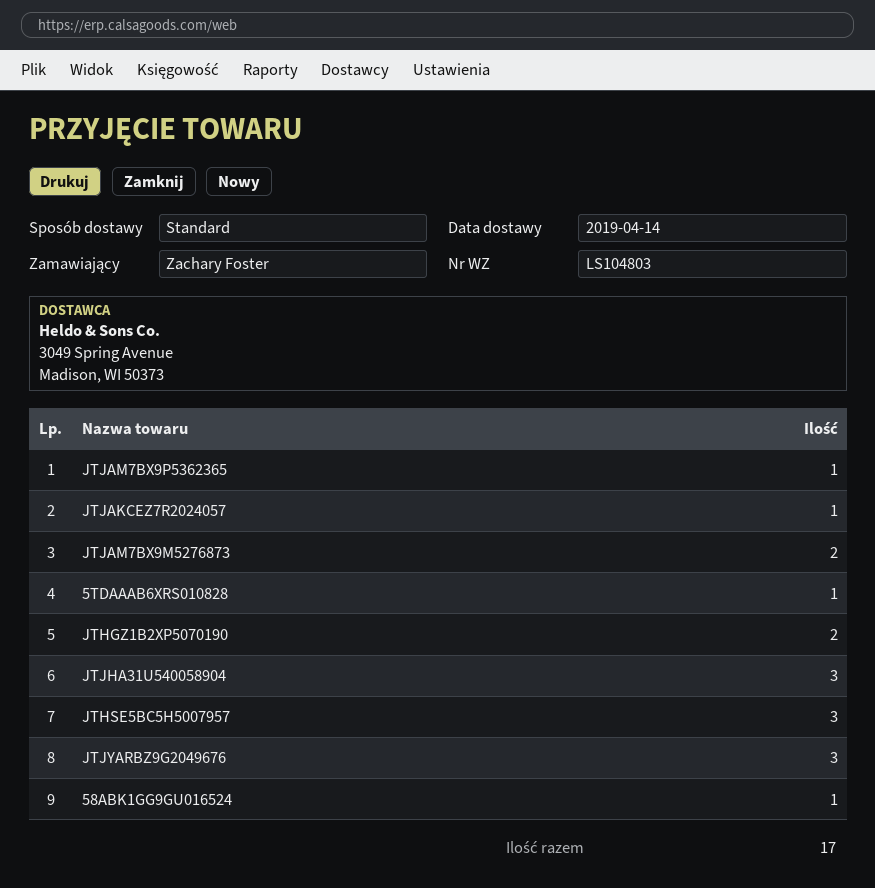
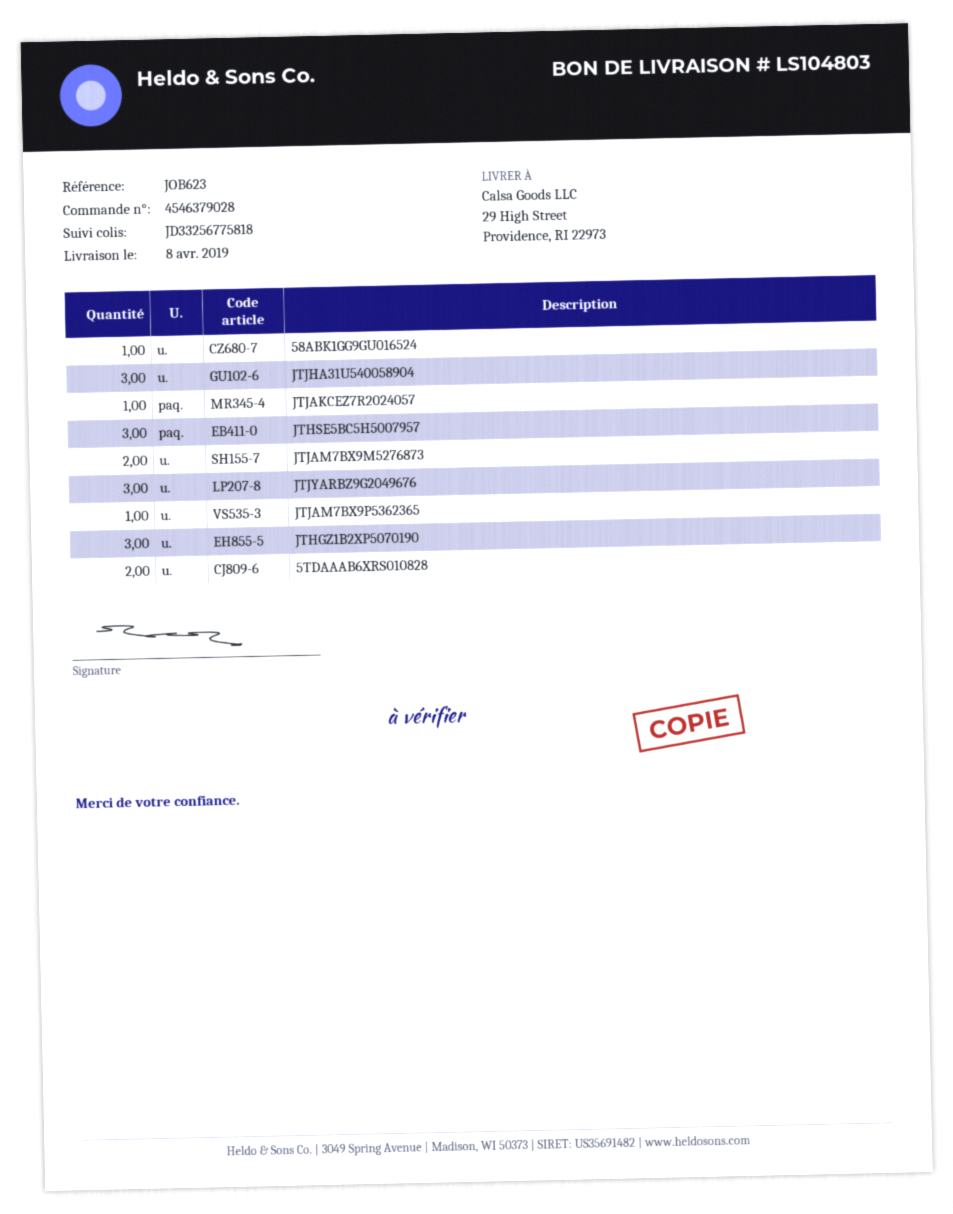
delivery date: 2019-04-14 -> 2019-04-08
5TDAAAB6XRS010828: 1 -> 2
JTHGZ1B2XP5070190: 2 -> 3

